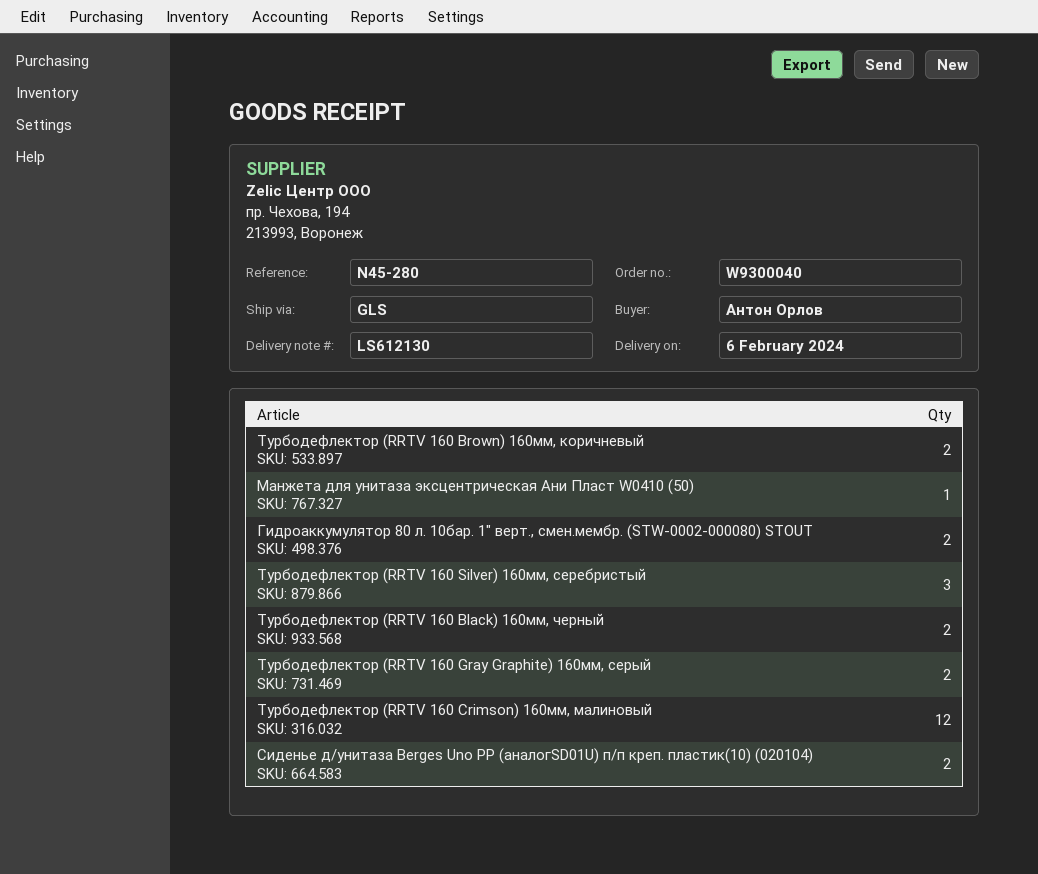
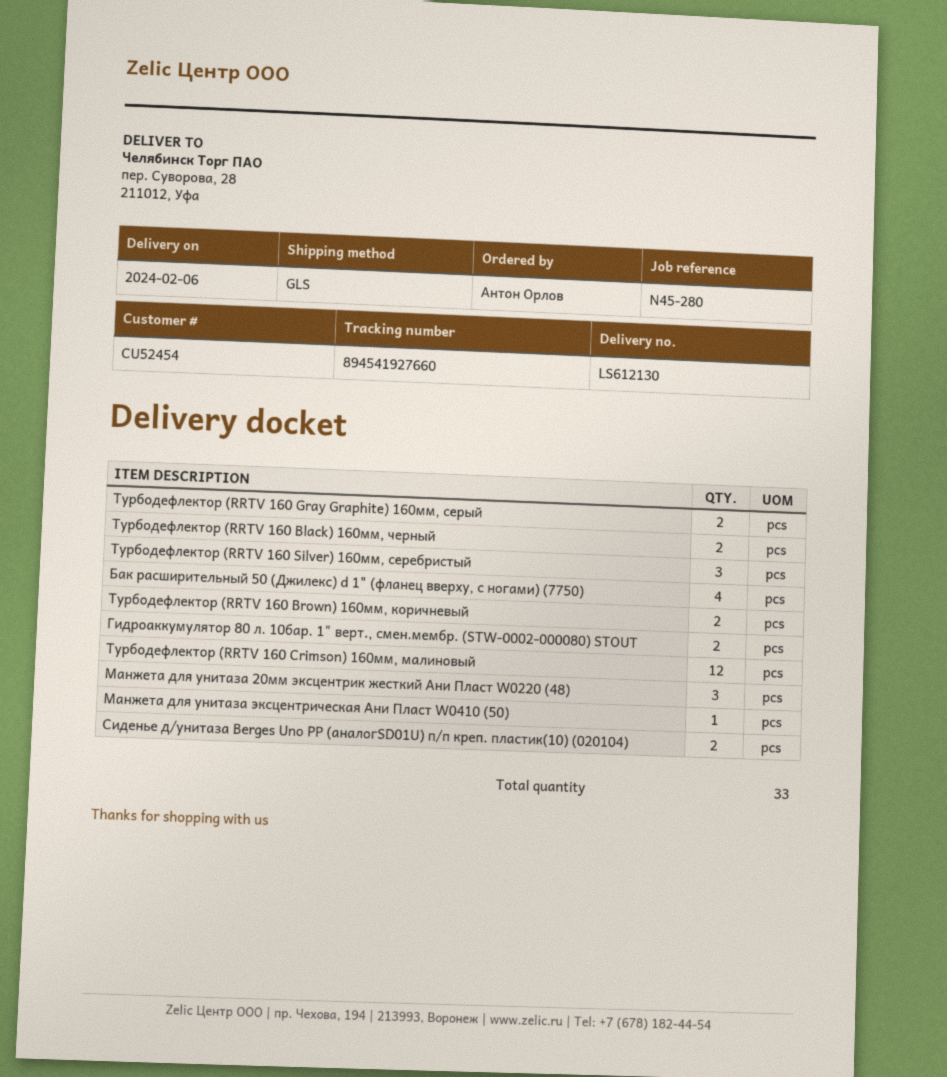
Бак расширительный 50 (Джилекс) d 1" (фланец вверху, с ногами) (7750): none -> 4
Манжета для унитаза 20мм эксцентрик жесткий Ани Пласт W0220 (48): none -> 3

